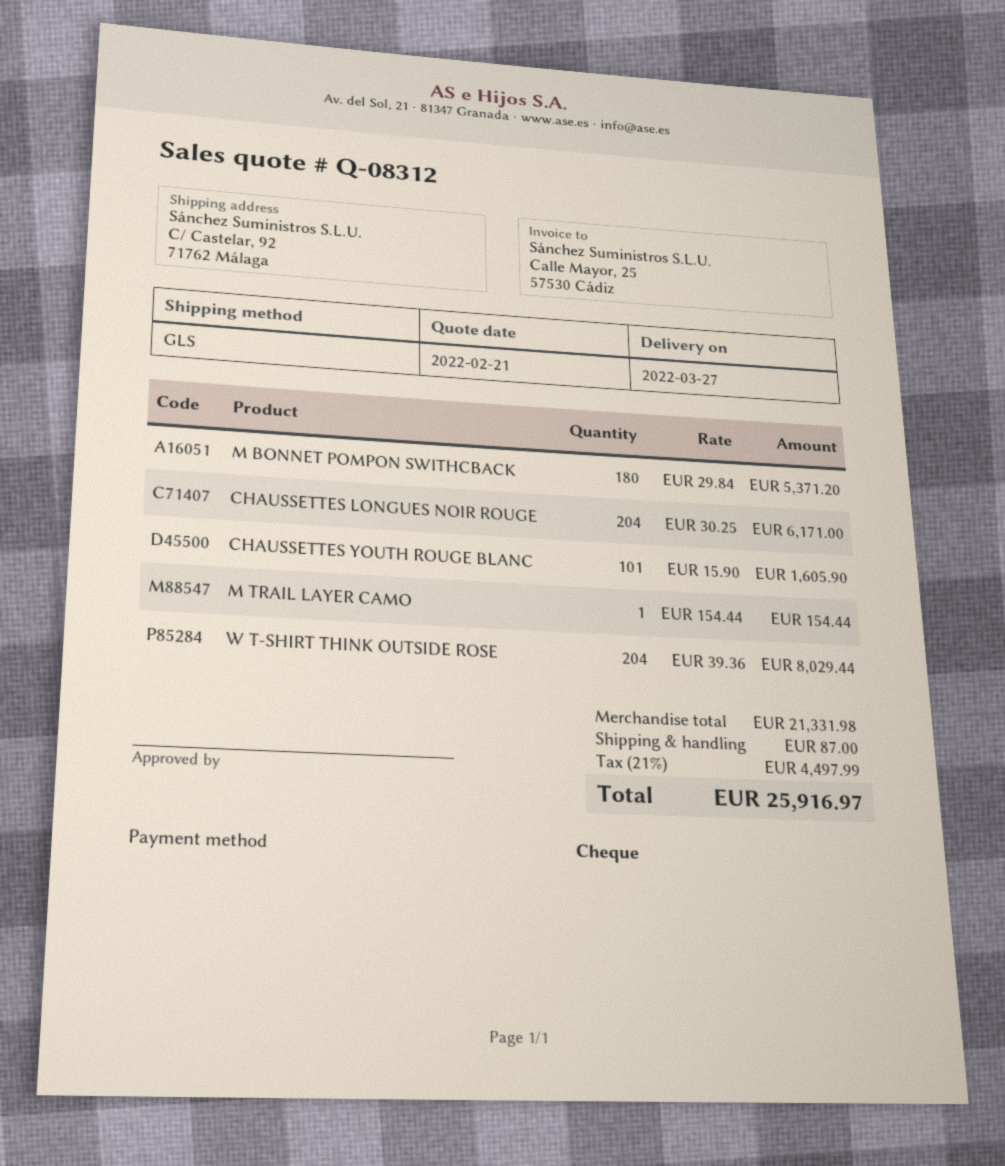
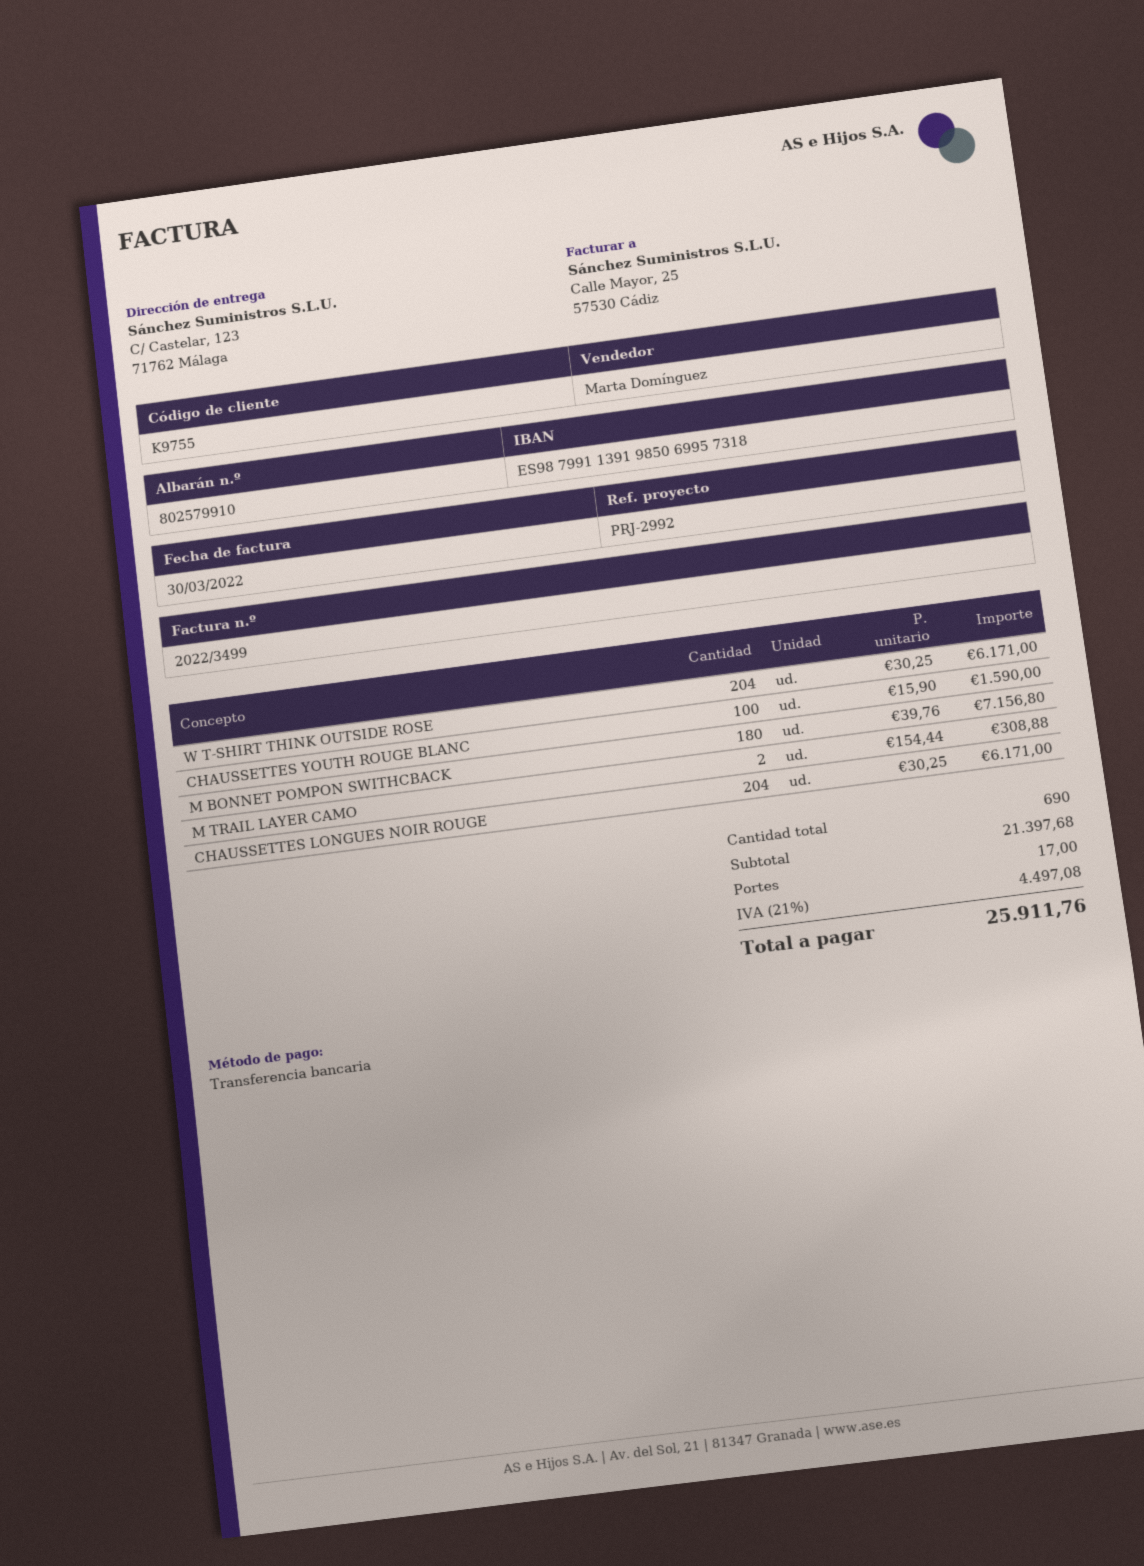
payment method: cheque -> bank transfer
ship to: C/ Castelar, 92, 71762 Málaga -> C/ Castelar, 123, 71762 Málaga
M BONNET POMPON SWITHCBACK: 180 x 29.84 = 5371.20 -> 180 x 39.76 = 7156.80
CHAUSSETTES YOUTH ROUGE BLANC: 101 x 15.90 = 1605.90 -> 100 x 15.90 = 1590.00
M TRAIL LAYER CAMO: 1 x 154.44 = 154.44 -> 2 x 154.44 = 308.88
W T-SHIRT THINK OUTSIDE ROSE: 204 x 39.36 = 8029.44 -> 204 x 30.25 = 6171.00
subtotal: 21331.98 -> 21397.68
shipping: 87.00 -> 17.00
tax: 21% = 4497.99 -> 21% = 4497.08
total: 25916.97 -> 25911.76

